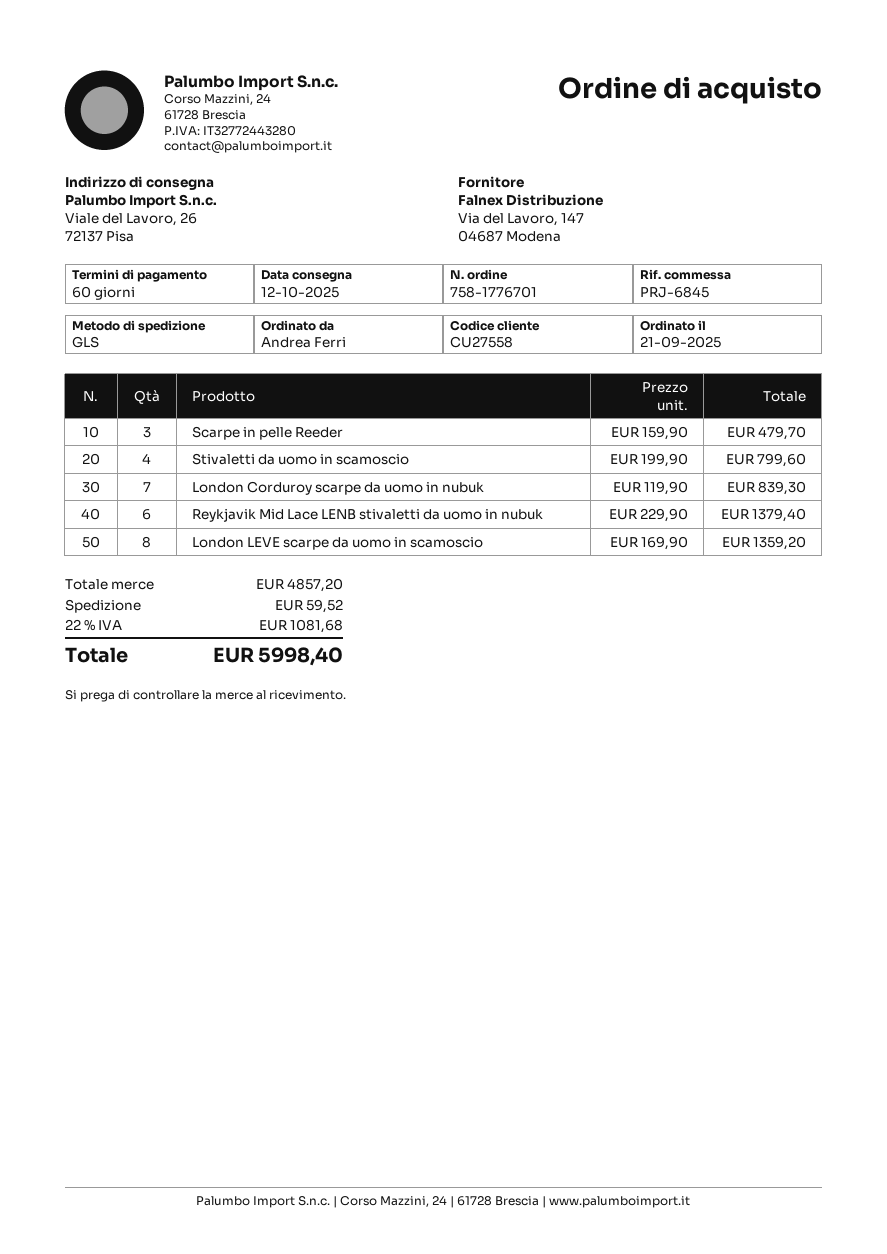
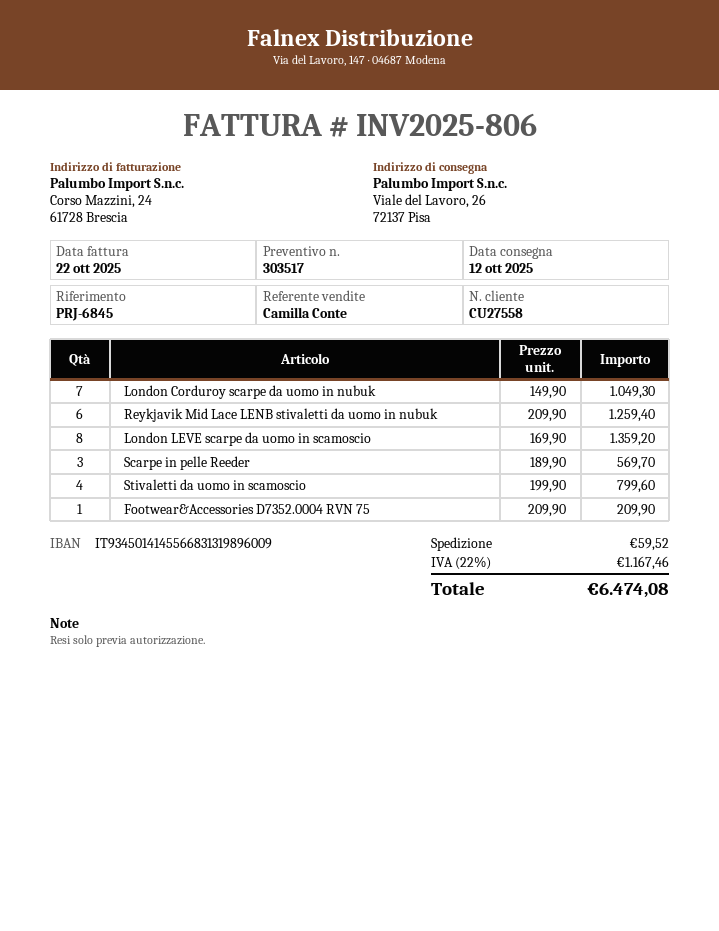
Scarpe in pelle Reeder: 3 x 159.90 = 479.70 -> 3 x 189.90 = 569.70
London Corduroy scarpe da uomo in nubuk: 7 x 119.90 = 839.30 -> 7 x 149.90 = 1049.30
Reykjavik Mid Lace LENB stivaletti da uomo in nubuk: 6 x 229.90 = 1379.40 -> 6 x 209.90 = 1259.40
Footwear&Accessories D7352.0004 RVN 75: none -> 1 x 209.90 = 209.90
tax: 22% = 1081.68 -> 22% = 1167.46
total: 5998.40 -> 6474.08

